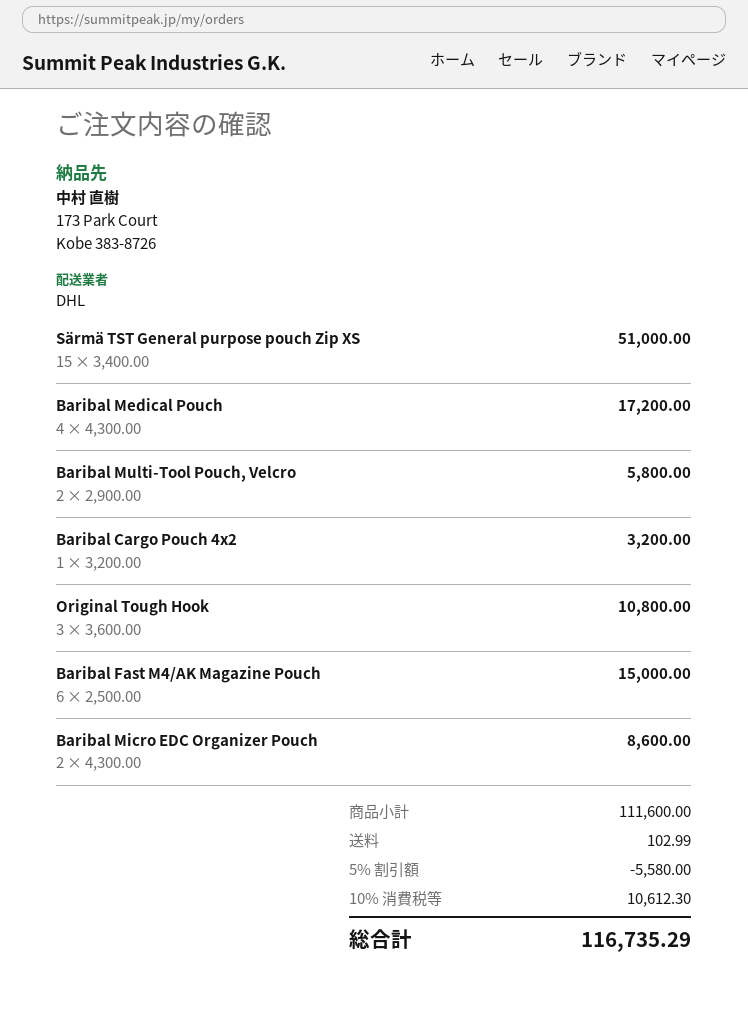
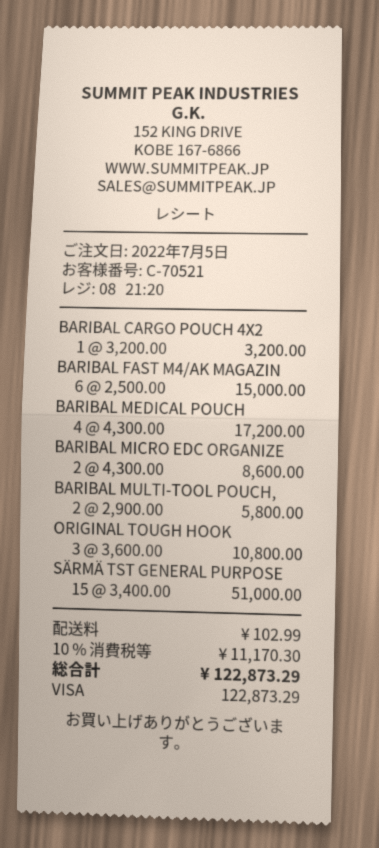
discount: 5% = 5580.00 -> none
tax: 10% = 10612.30 -> 10% = 11170.30
total: 116735.29 -> 122873.29

